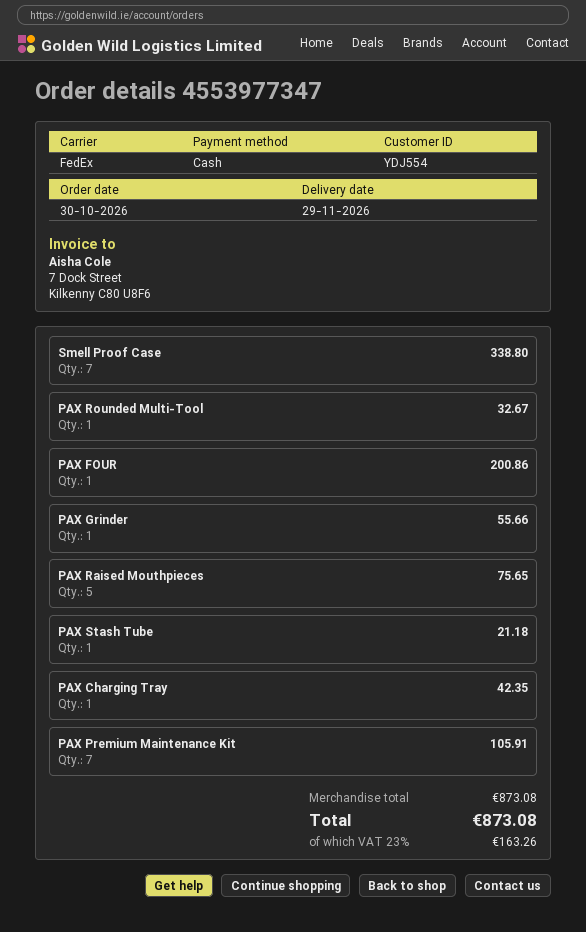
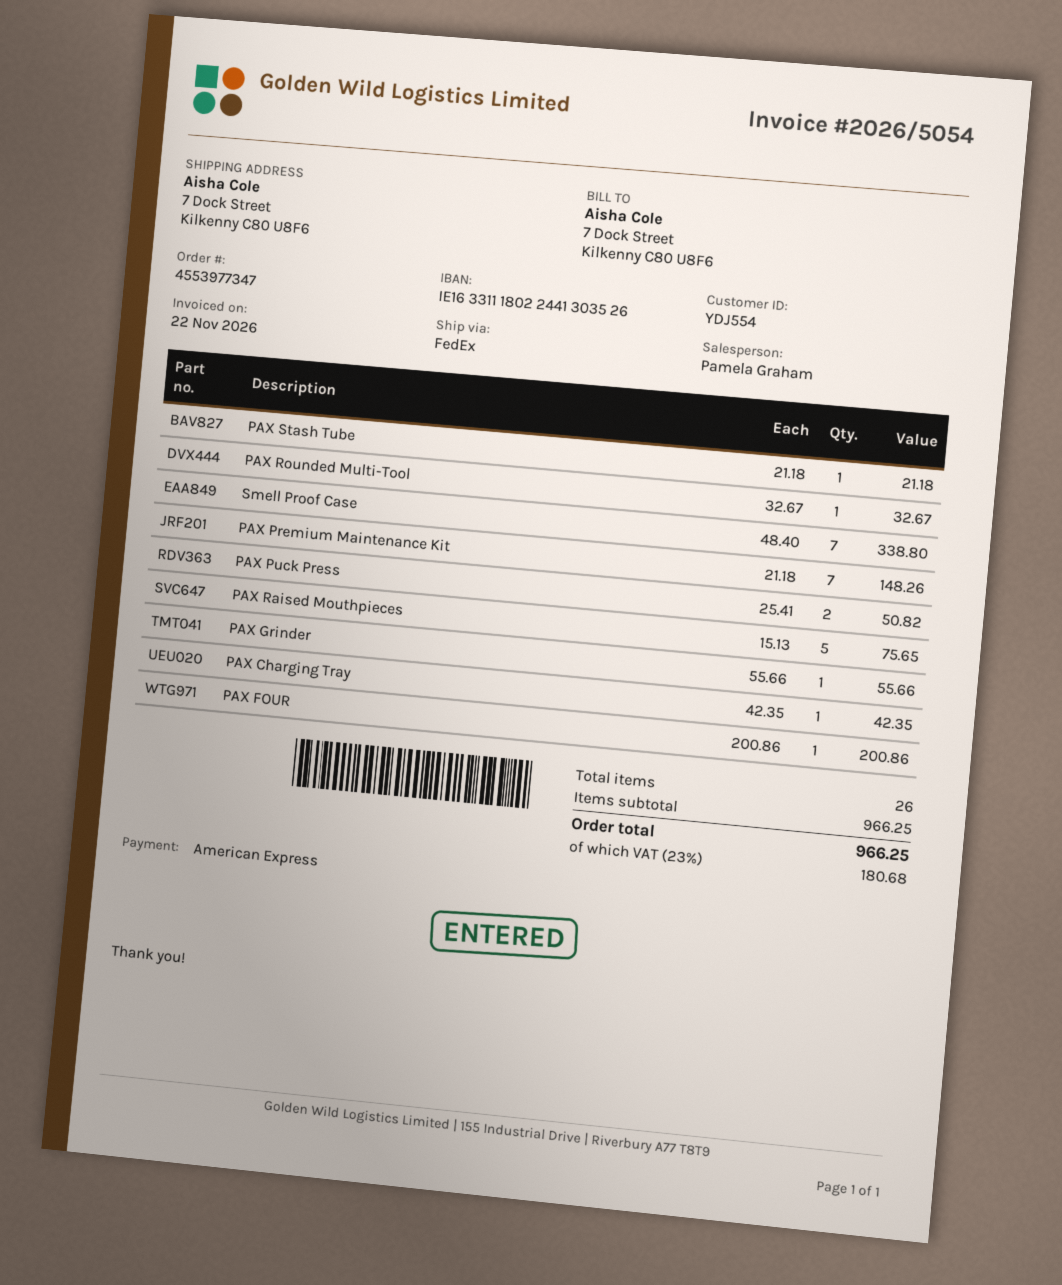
payment method: cash -> American Express
PAX Premium Maintenance Kit: 7 for 105.91 -> 7 for 148.26
PAX Puck Press: none -> 2 for 50.82
subtotal: 873.08 -> 966.25
tax: 23% = 163.26 -> 23% = 180.68
total: 873.08 -> 966.25

